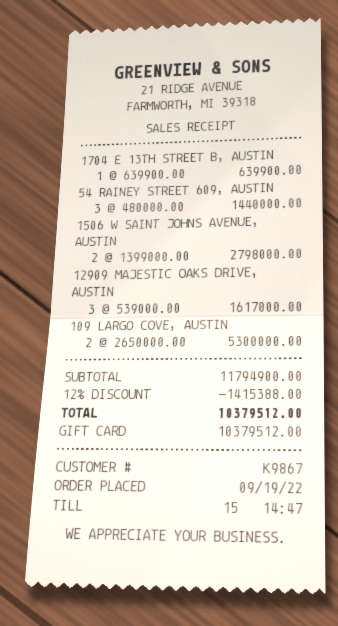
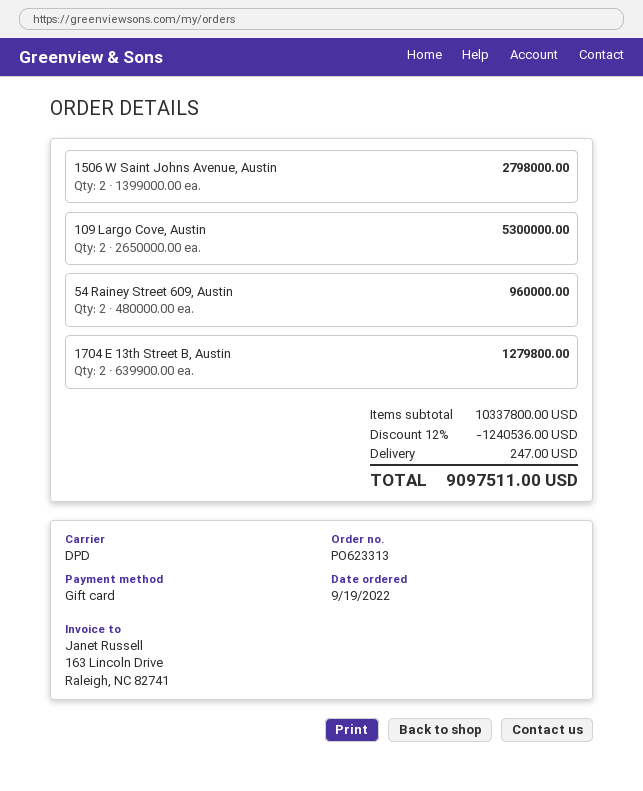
1704 E 13TH STREET B, AUSTIN: 1 x 639900.00 = 639900.00 -> 2 x 639900.00 = 1279800.00
54 RAINEY STREET 609, AUSTIN: 3 x 480000.00 = 1440000.00 -> 2 x 480000.00 = 960000.00
12909 MAJESTIC OAKS DRIVE, AUSTIN: 3 x 539000.00 = 1617000.00 -> none
subtotal: 11794900.00 -> 10337800.00
discount: 12% = 1415388.00 -> 12% = 1240536.00
shipping: none -> 247.00
total: 10379512.00 -> 9097511.00

